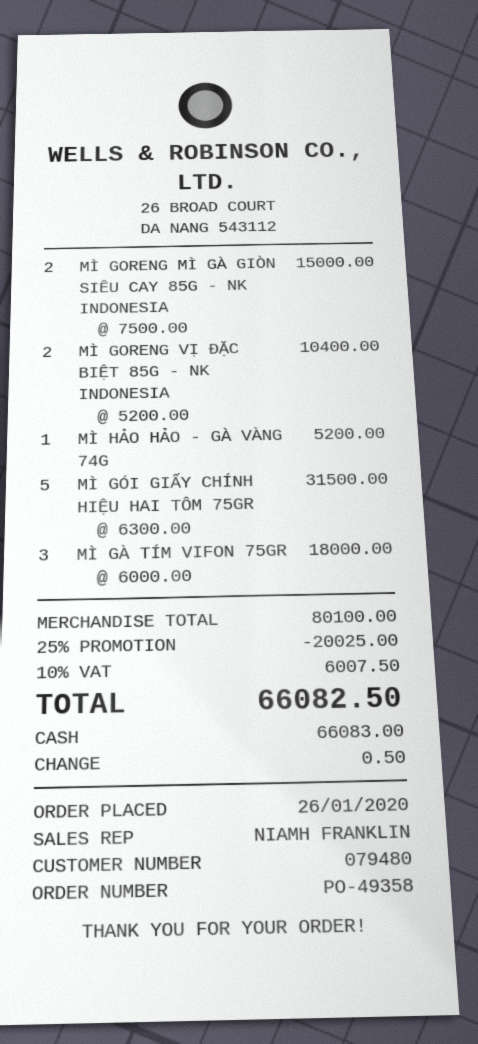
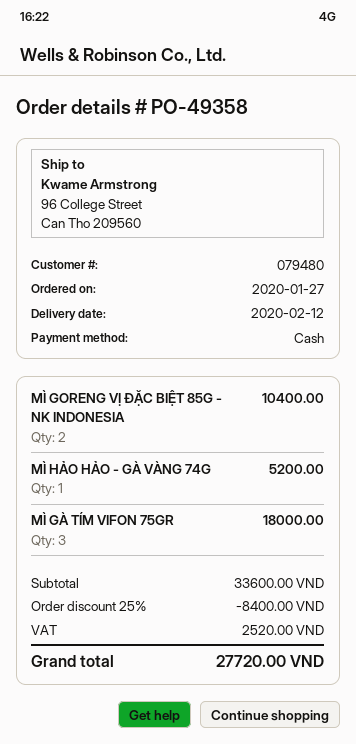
order date: 2020-01-26 -> 2020-01-27
MÌ GORENG MÌ GÀ GIÒN SIÊU CAY 85G - NK INDONESIA: 2 for 15000.00 -> none
MÌ GÓI GIẤY CHÍNH HIỆU HAI TÔM 75GR: 5 for 31500.00 -> none
subtotal: 80100.00 -> 33600.00
discount: 25% = 20025.00 -> 25% = 8400.00
tax: 6007.50 -> 2520.00
total: 66082.50 -> 27720.00

